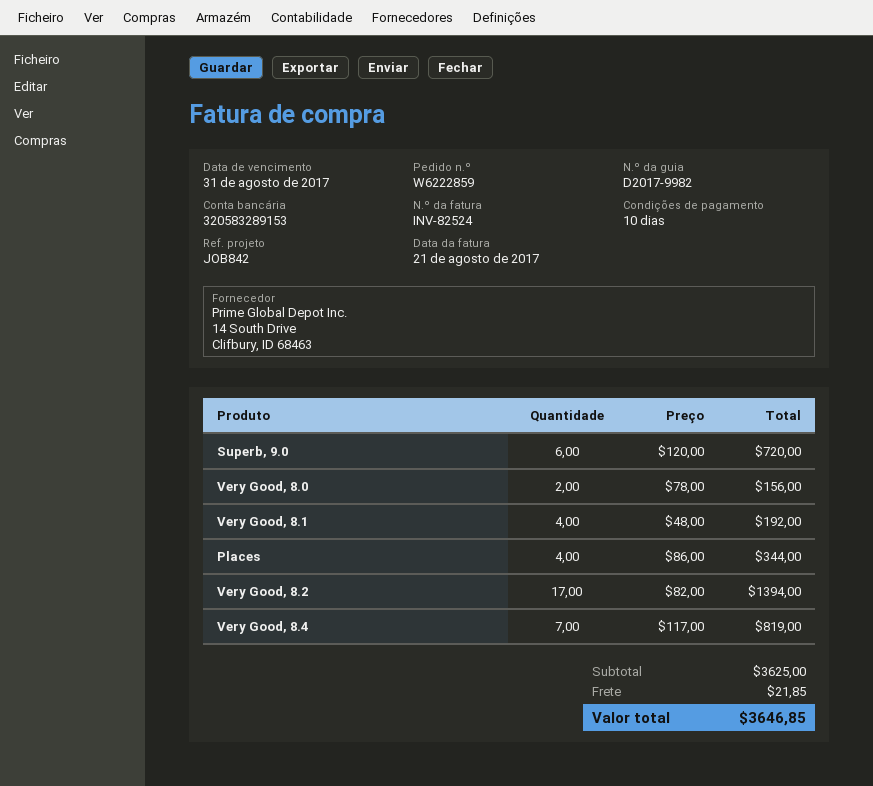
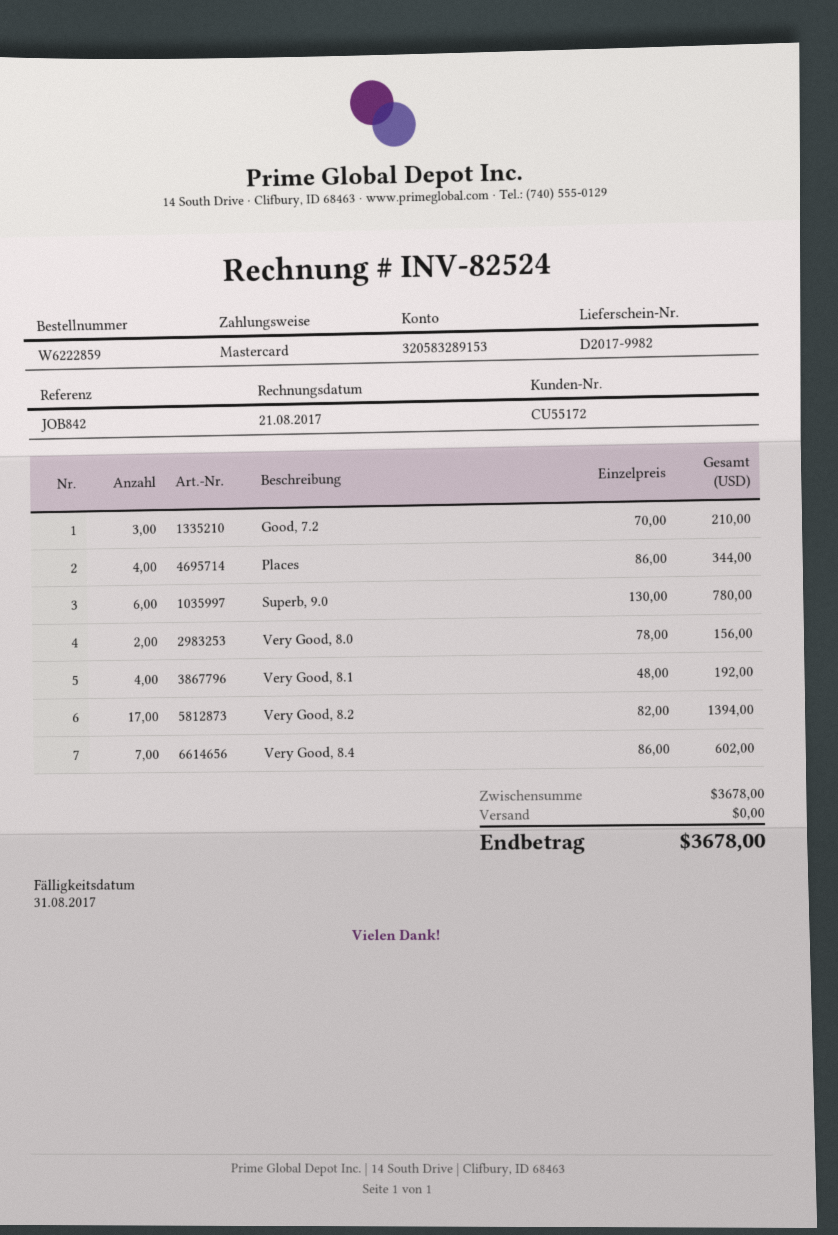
Superb, 9.0: 6 x 120.00 = 720.00 -> 6 x 130.00 = 780.00
Very Good, 8.4: 7 x 117.00 = 819.00 -> 7 x 86.00 = 602.00
Good, 7.2: none -> 3 x 70.00 = 210.00
subtotal: 3625.00 -> 3678.00
shipping: 21.85 -> 0.00
total: 3646.85 -> 3678.00

